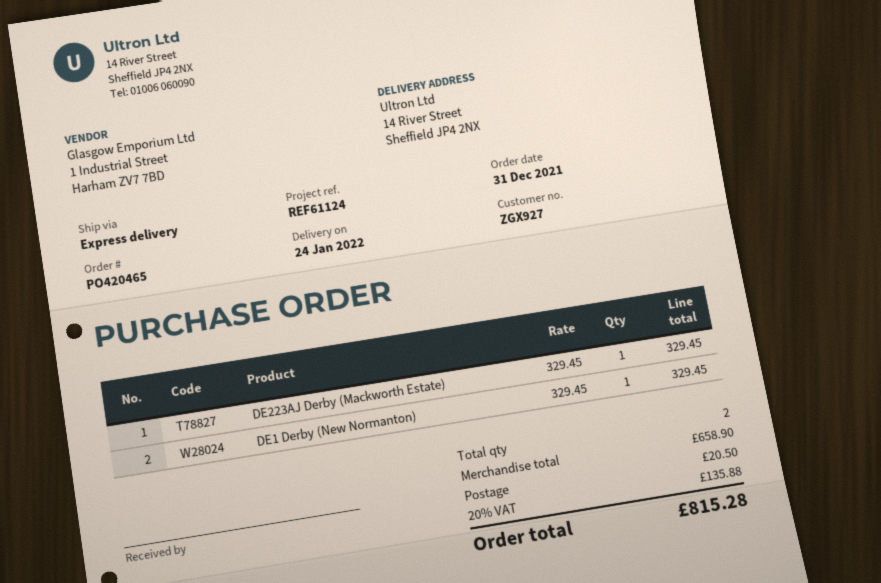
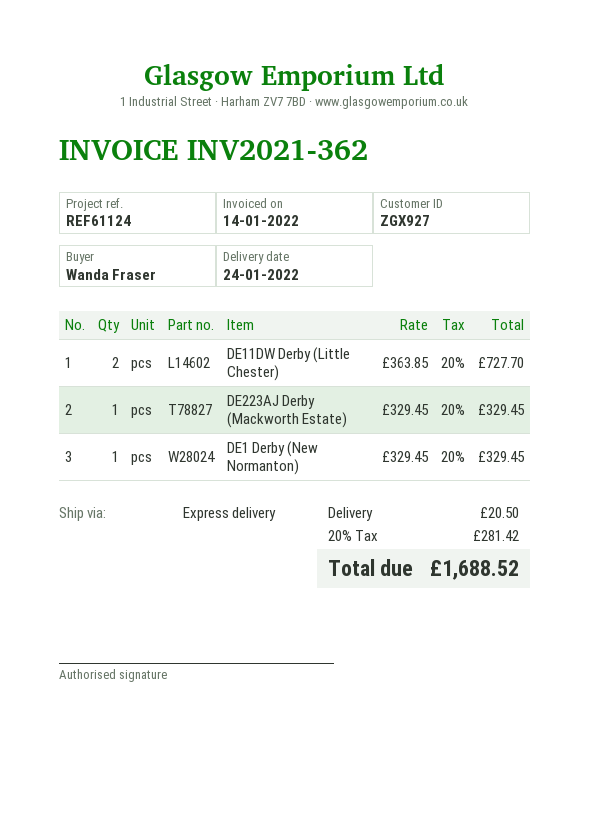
DE11DW Derby (Little Chester): none -> 2 x 363.85 = 727.70
tax: 20% = 135.88 -> 20% = 281.42
total: 815.28 -> 1688.52

